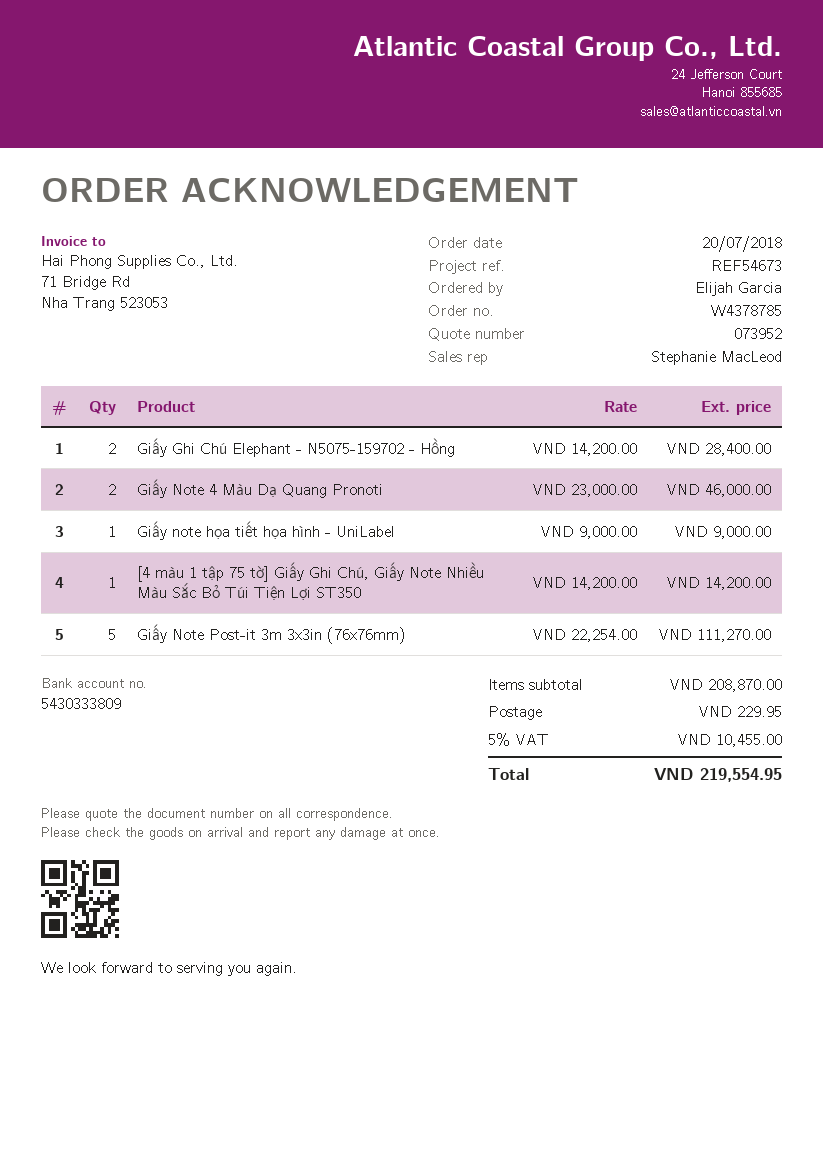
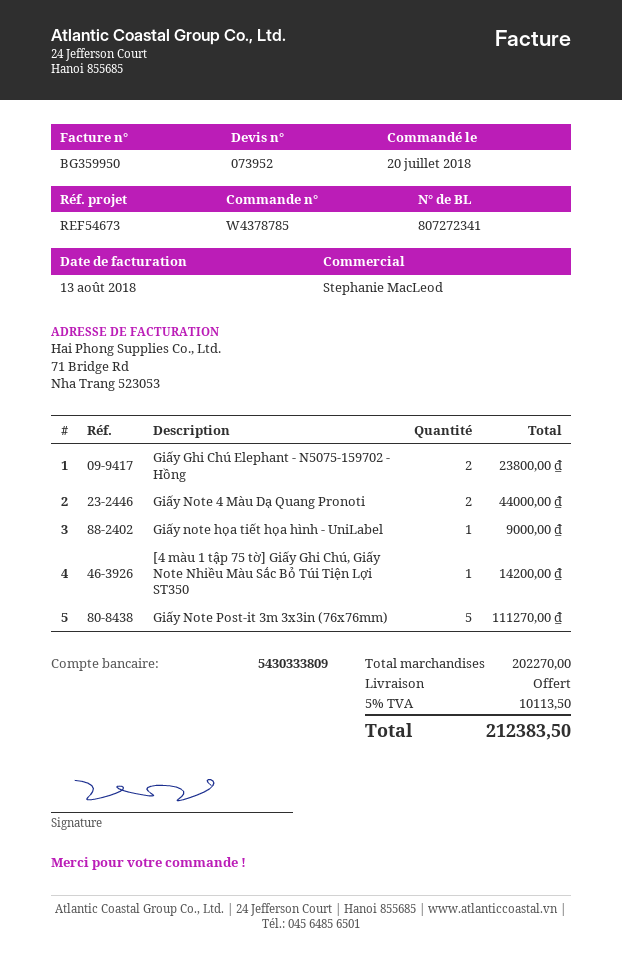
Giấy Ghi Chú Elephant - N5075-159702 - Hồng: 2 for 28400.00 -> 2 for 23800.00
Giấy Note 4 Màu Dạ Quang Pronoti: 2 for 46000.00 -> 2 for 44000.00
subtotal: 208870.00 -> 202270.00
shipping: 229.95 -> 0.00
tax: 5% = 10455.00 -> 5% = 10113.50
total: 219554.95 -> 212383.50

